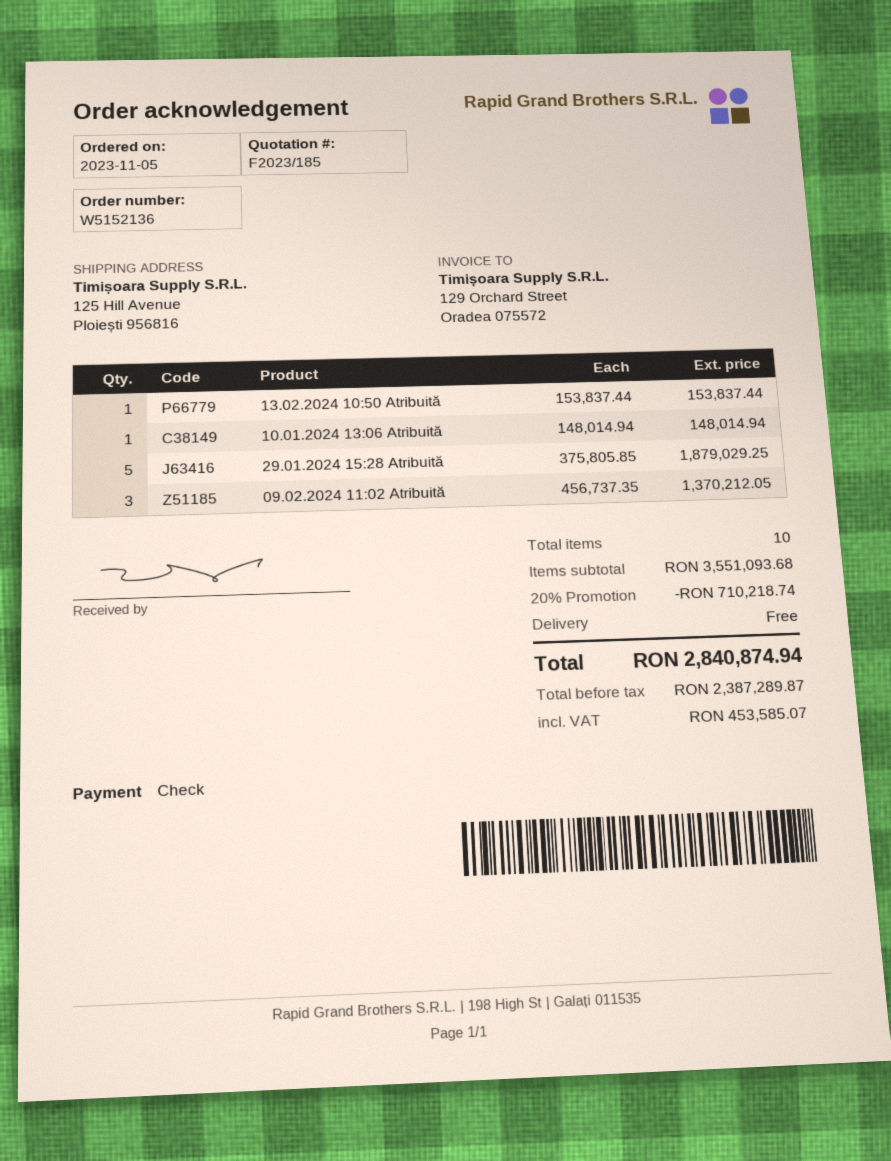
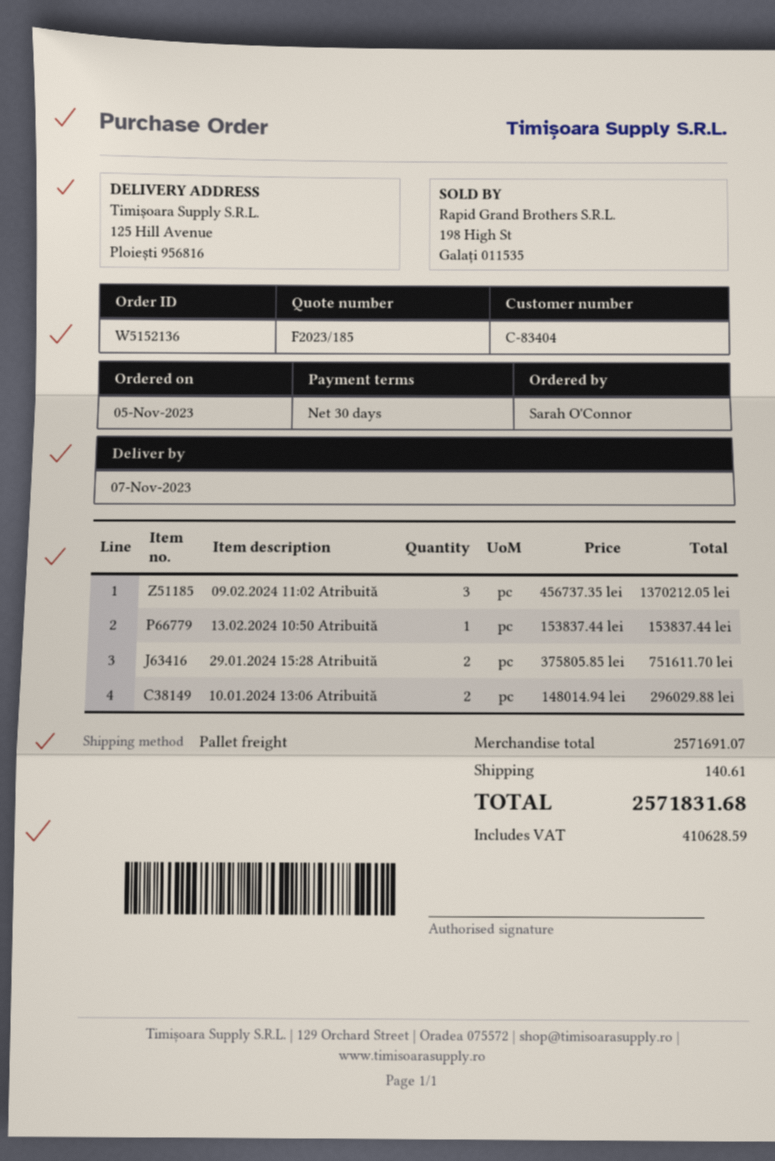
10.01.2024 13:06 Atribuită: 1 x 148014.94 = 148014.94 -> 2 x 148014.94 = 296029.88
29.01.2024 15:28 Atribuită: 5 x 375805.85 = 1879029.25 -> 2 x 375805.85 = 751611.70
subtotal: 3551093.68 -> 2571691.07
discount: 20% = 710218.74 -> none
shipping: 0.00 -> 140.61
tax: 453585.07 -> 410628.59
total: 2840874.94 -> 2571831.68

